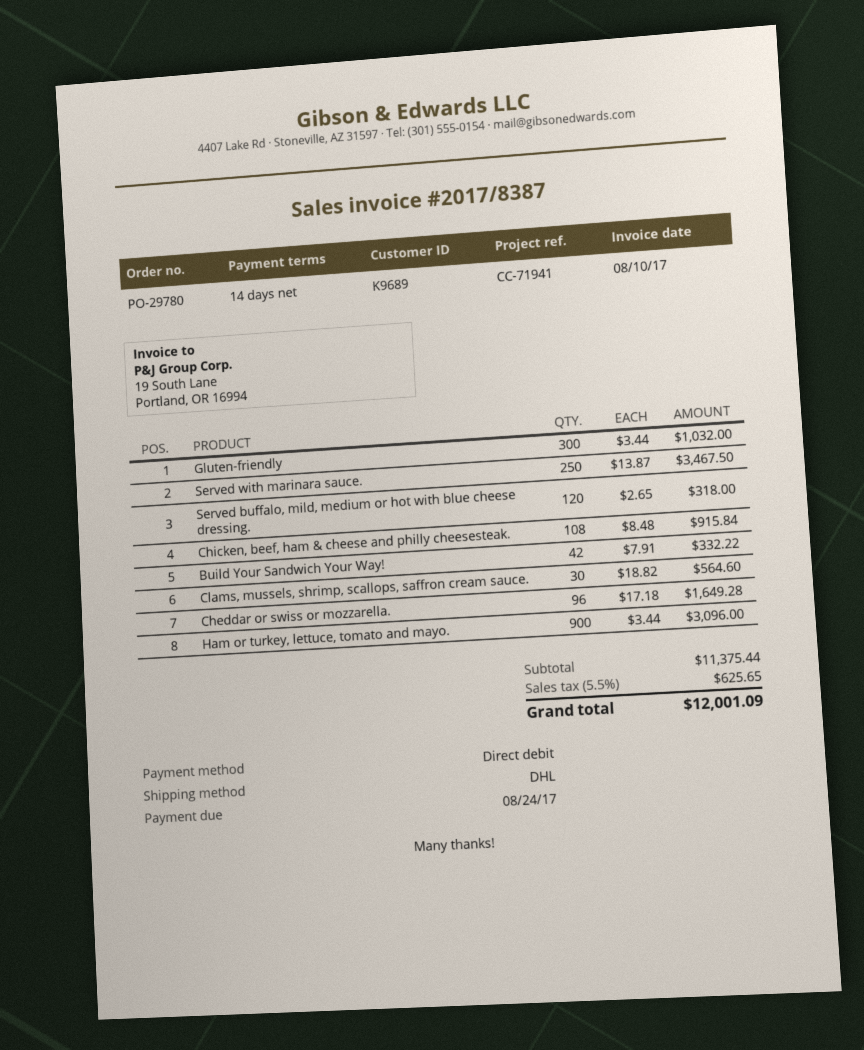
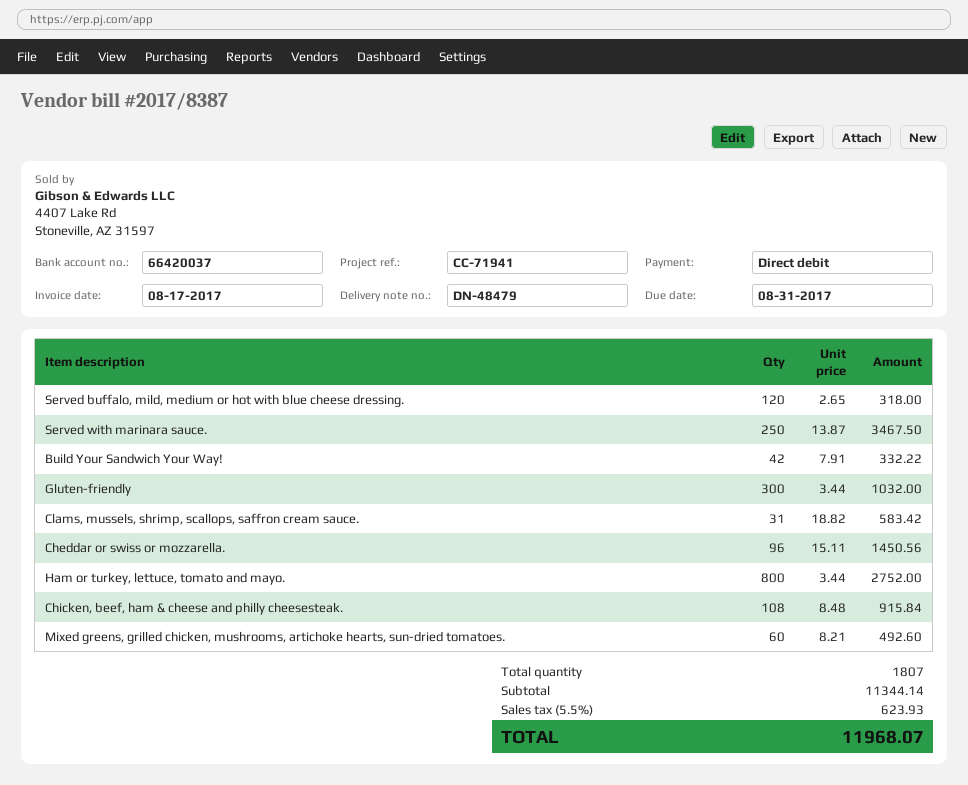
invoice date: 2017-08-10 -> 2017-08-17
due date: 2017-08-24 -> 2017-08-31
Clams, mussels, shrimp, scallops, saffron cream sauce.: 30 x 18.82 = 564.60 -> 31 x 18.82 = 583.42
Cheddar or swiss or mozzarella.: 96 x 17.18 = 1649.28 -> 96 x 15.11 = 1450.56
Ham or turkey, lettuce, tomato and mayo.: 900 x 3.44 = 3096.00 -> 800 x 3.44 = 2752.00
Mixed greens, grilled chicken, mushrooms, artichoke hearts, sun-dried tomatoes.: none -> 60 x 8.21 = 492.60
subtotal: 11375.44 -> 11344.14
tax: 5.5% = 625.65 -> 5.5% = 623.93
total: 12001.09 -> 11968.07

